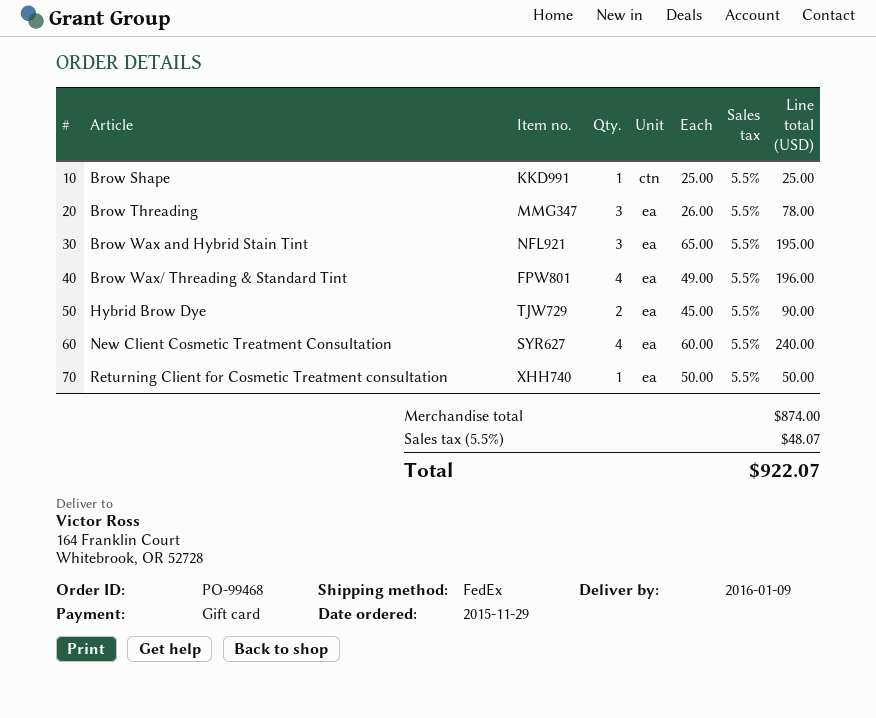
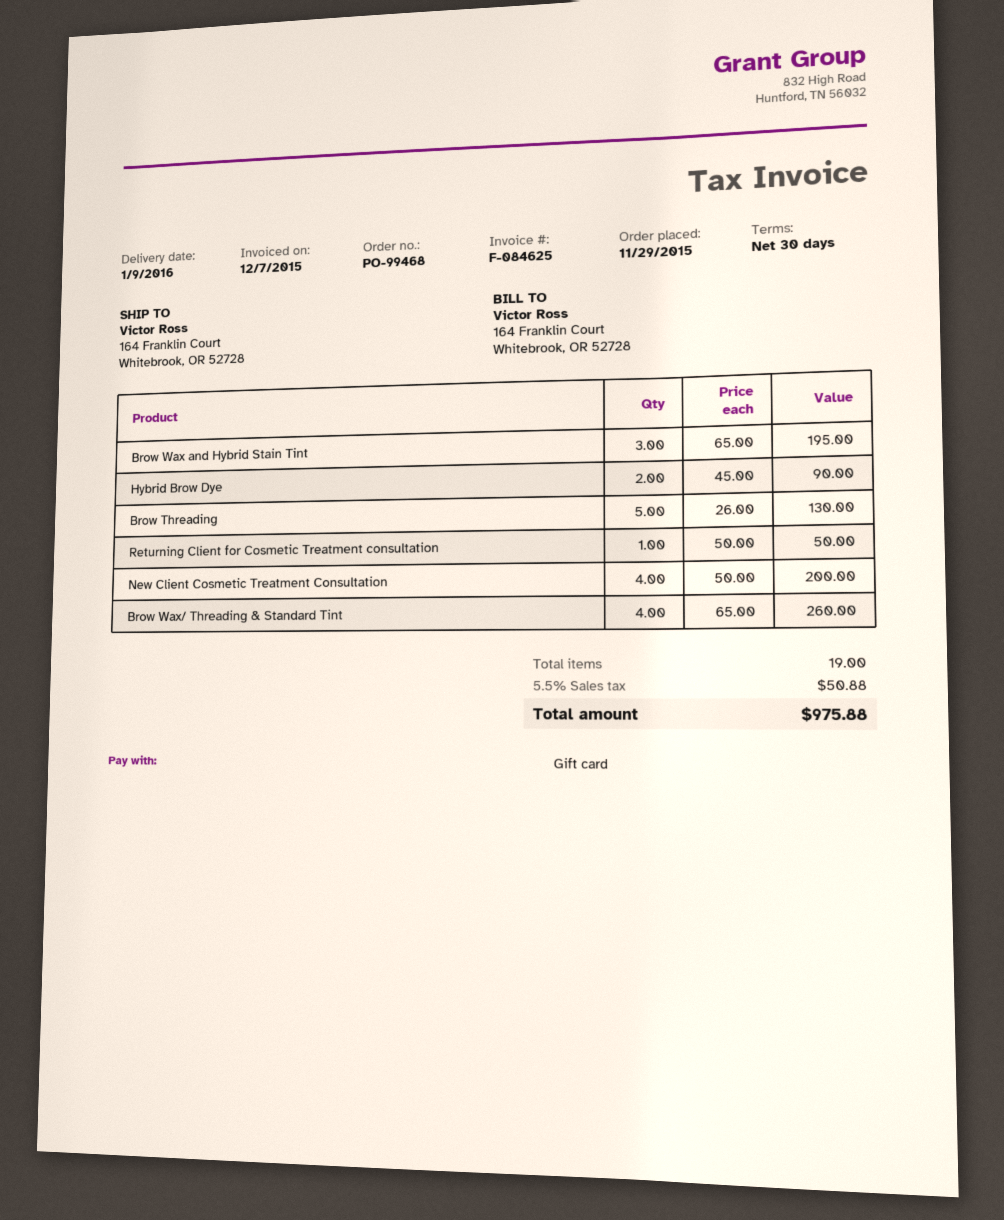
Brow Shape: 1 x 25.00 = 25.00 -> none
Brow Threading: 3 x 26.00 = 78.00 -> 5 x 26.00 = 130.00
Brow Wax/ Threading & Standard Tint: 4 x 49.00 = 196.00 -> 4 x 65.00 = 260.00
New Client Cosmetic Treatment Consultation: 4 x 60.00 = 240.00 -> 4 x 50.00 = 200.00
tax: 5.5% = 48.07 -> 5.5% = 50.88
total: 922.07 -> 975.88

